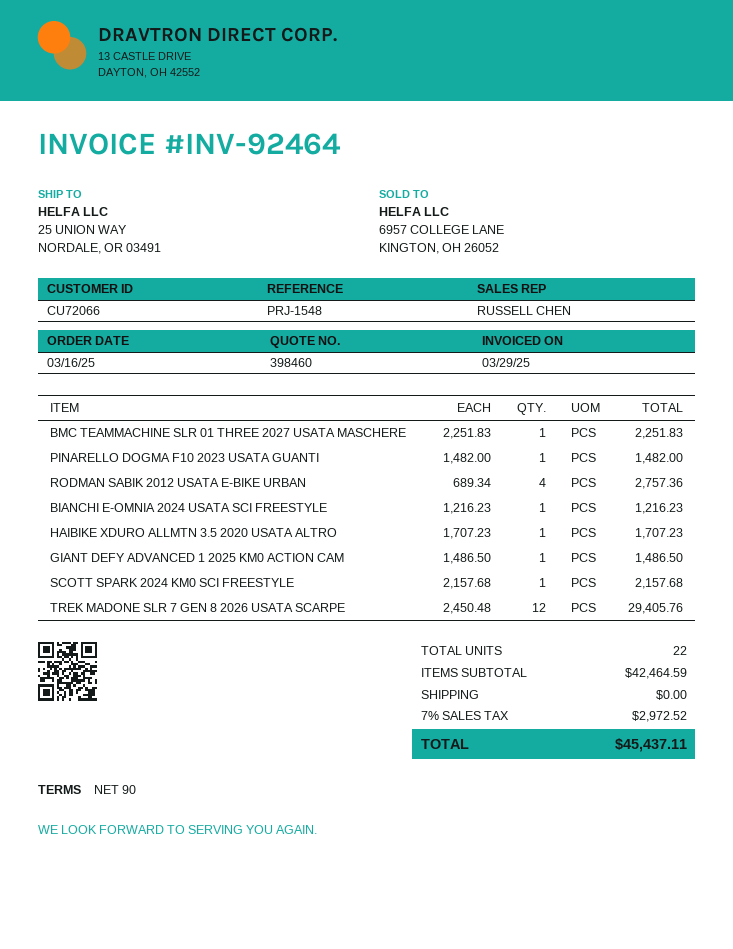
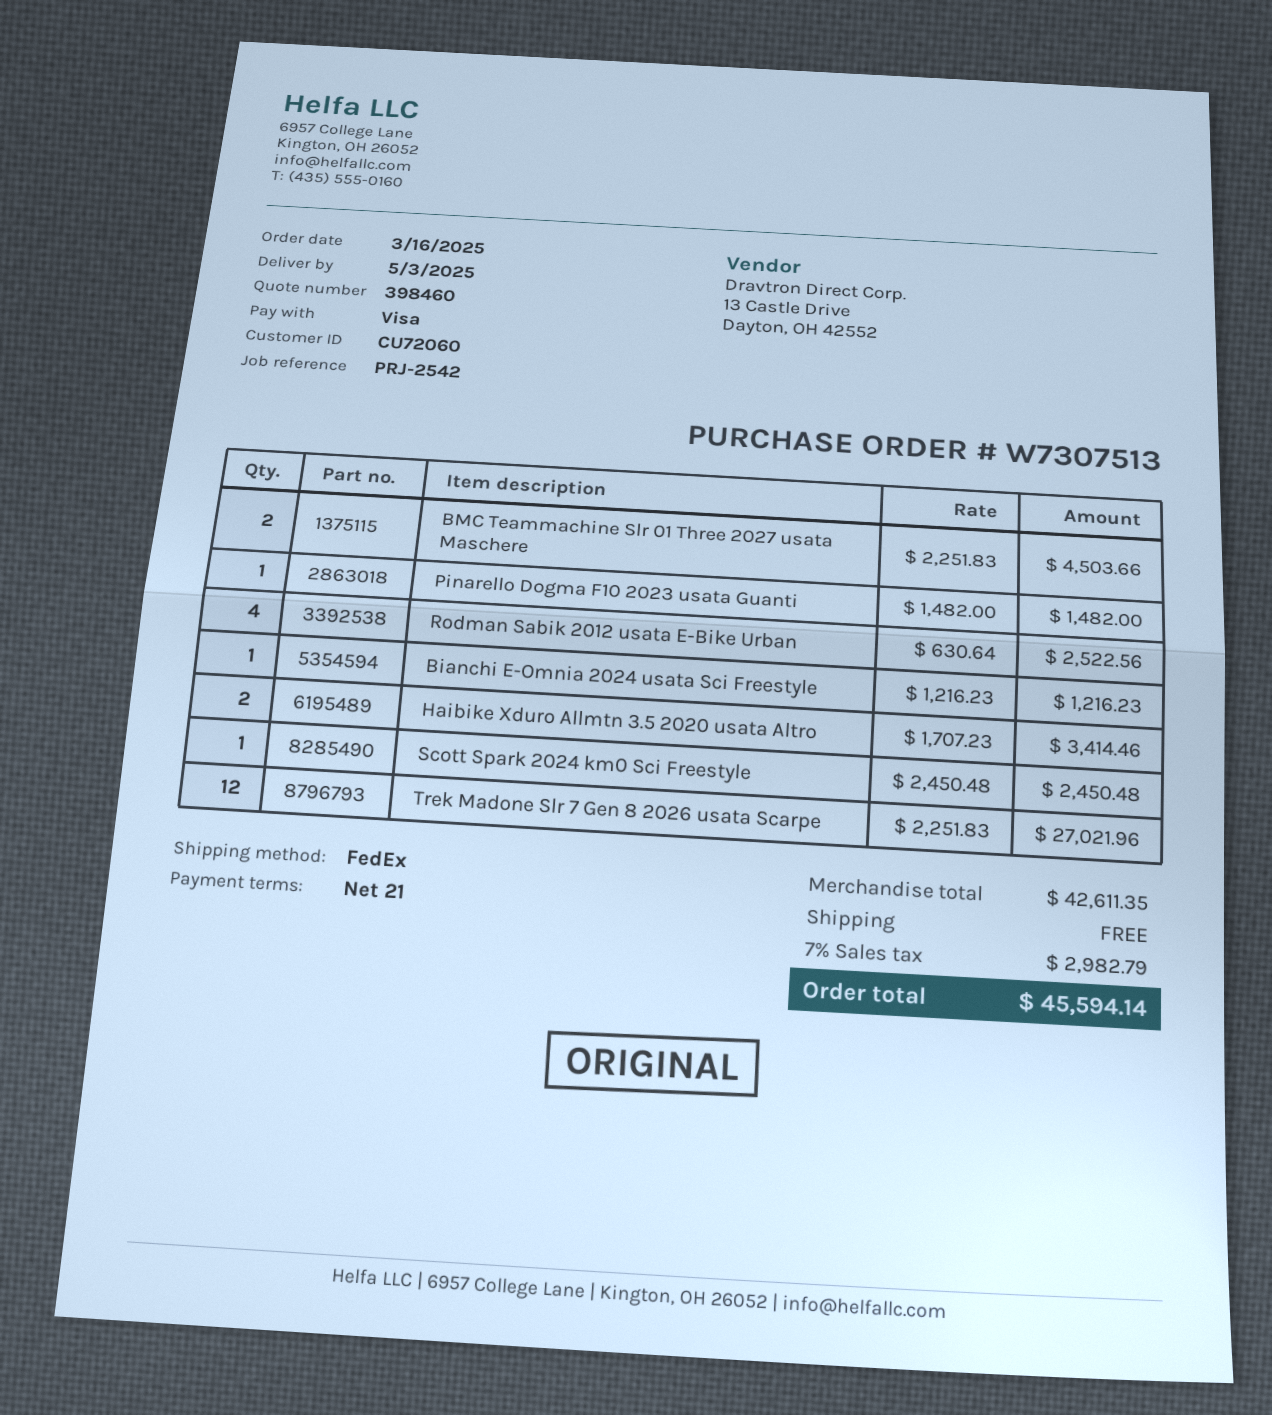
payment terms: 90 days -> 21 days
customer number: CU72066 -> CU72060
reference: PRJ-1548 -> PRJ-2542
BMC TEAMMACHINE SLR 01 THREE 2027 USATA MASCHERE: 1 x 2251.83 = 2251.83 -> 2 x 2251.83 = 4503.66
RODMAN SABIK 2012 USATA E-BIKE URBAN: 4 x 689.34 = 2757.36 -> 4 x 630.64 = 2522.56
HAIBIKE XDURO ALLMTN 3.5 2020 USATA ALTRO: 1 x 1707.23 = 1707.23 -> 2 x 1707.23 = 3414.46
GIANT DEFY ADVANCED 1 2025 KM0 ACTION CAM: 1 x 1486.50 = 1486.50 -> none
SCOTT SPARK 2024 KM0 SCI FREESTYLE: 1 x 2157.68 = 2157.68 -> 1 x 2450.48 = 2450.48
TREK MADONE SLR 7 GEN 8 2026 USATA SCARPE: 12 x 2450.48 = 29405.76 -> 12 x 2251.83 = 27021.96
subtotal: 42464.59 -> 42611.35
tax: 7% = 2972.52 -> 7% = 2982.79
total: 45437.11 -> 45594.14

